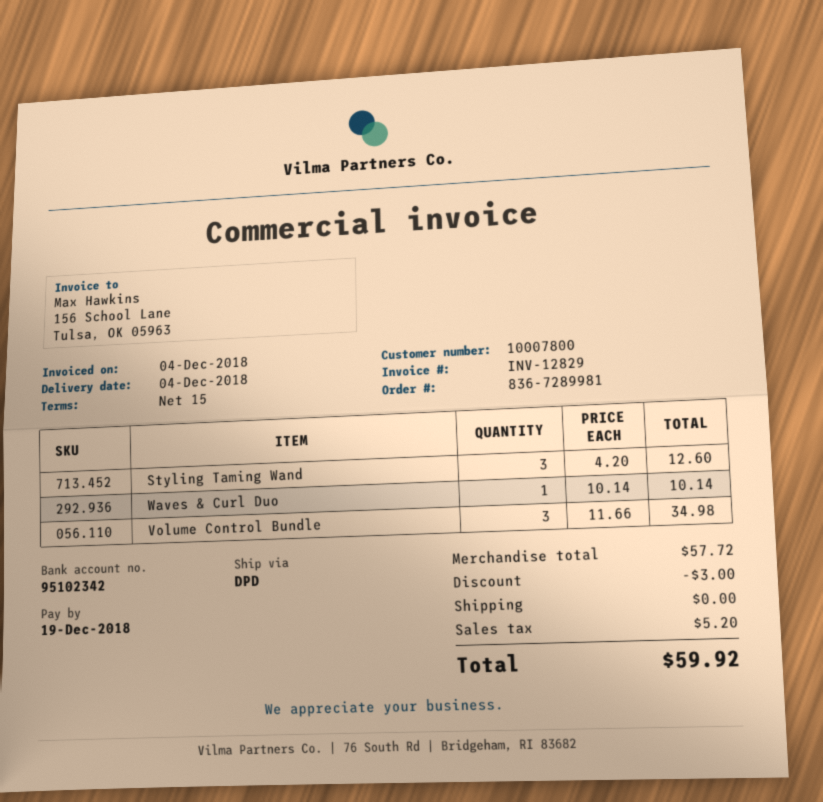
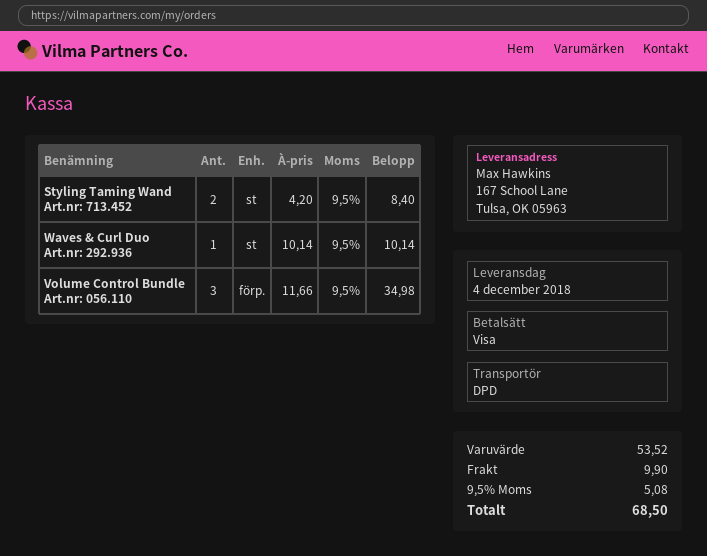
Styling Taming Wand: 3 x 4.20 = 12.60 -> 2 x 4.20 = 8.40
subtotal: 57.72 -> 53.52
discount: 3.00 -> none
shipping: 0.00 -> 9.90
tax: 5.20 -> 5.08
total: 59.92 -> 68.50

